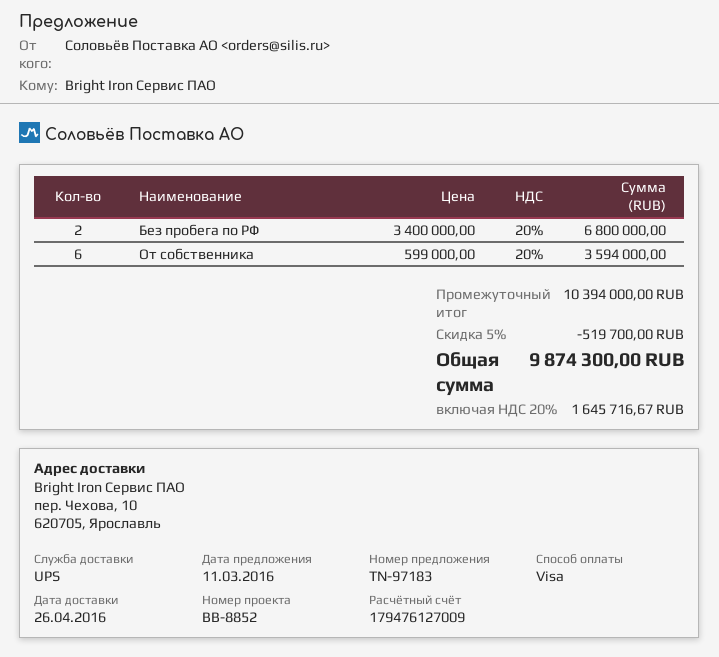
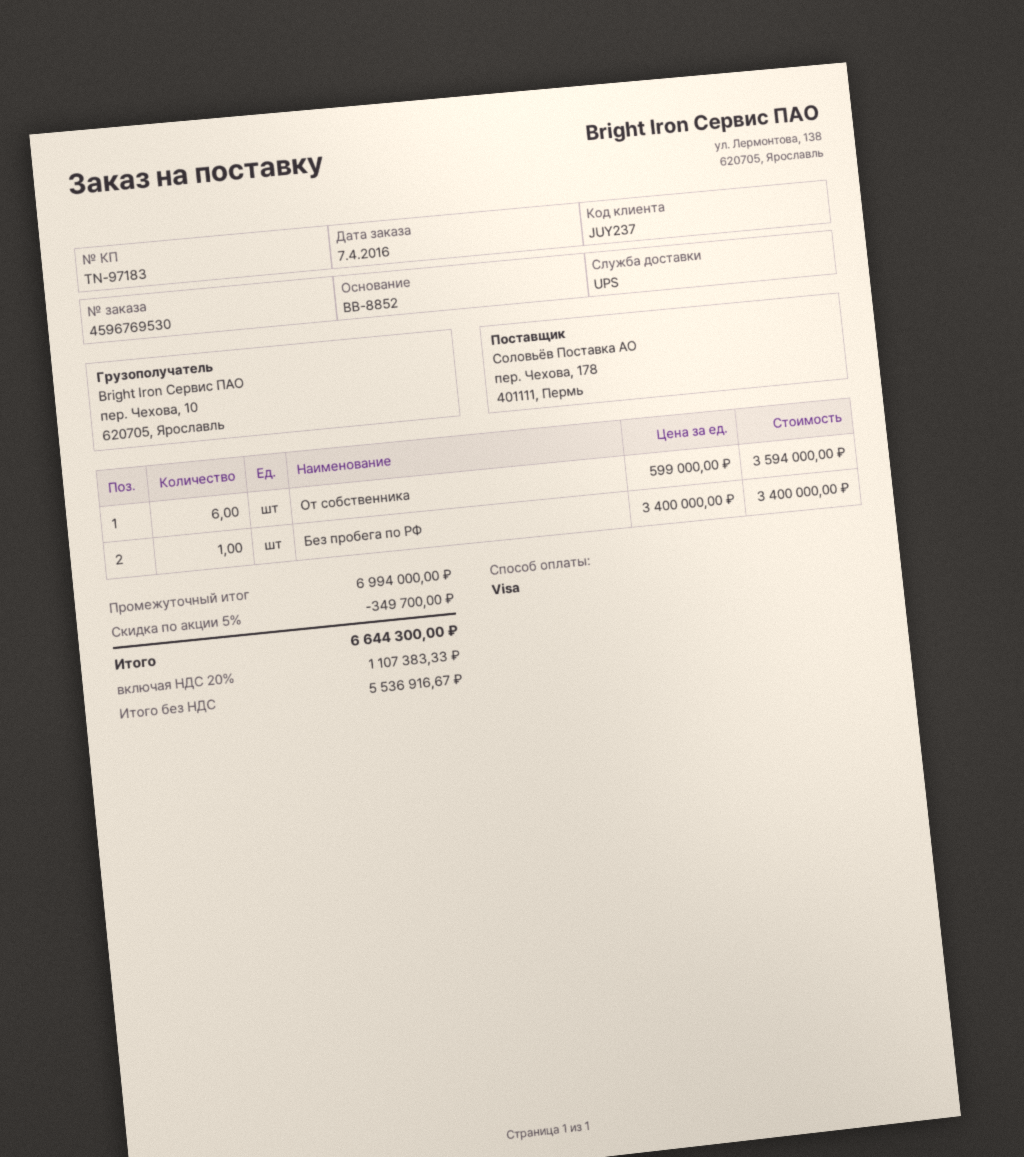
Без пробега по РФ: 2 x 3400000.00 = 6800000.00 -> 1 x 3400000.00 = 3400000.00
subtotal: 10394000.00 -> 6994000.00
discount: 5% = 519700.00 -> 5% = 349700.00
tax: 20% = 1645716.67 -> 20% = 1107383.33
total: 9874300.00 -> 6644300.00

